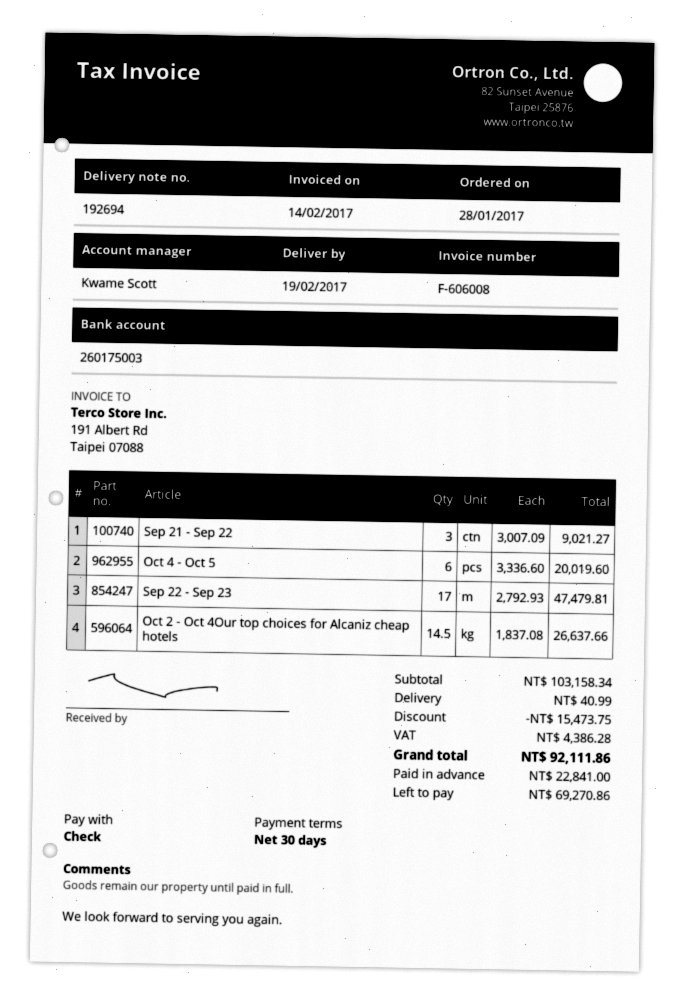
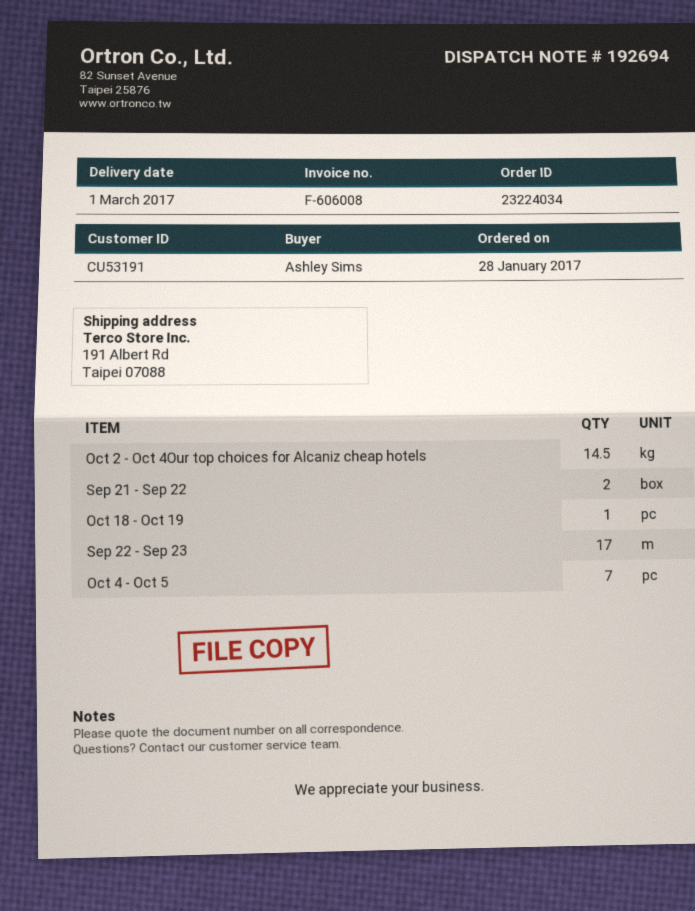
delivery date: 2017-02-19 -> 2017-03-01
Sep 21 - Sep 22: 3 -> 2
Oct 4 - Oct 5: 6 -> 7
Oct 18 - Oct 19: none -> 1

